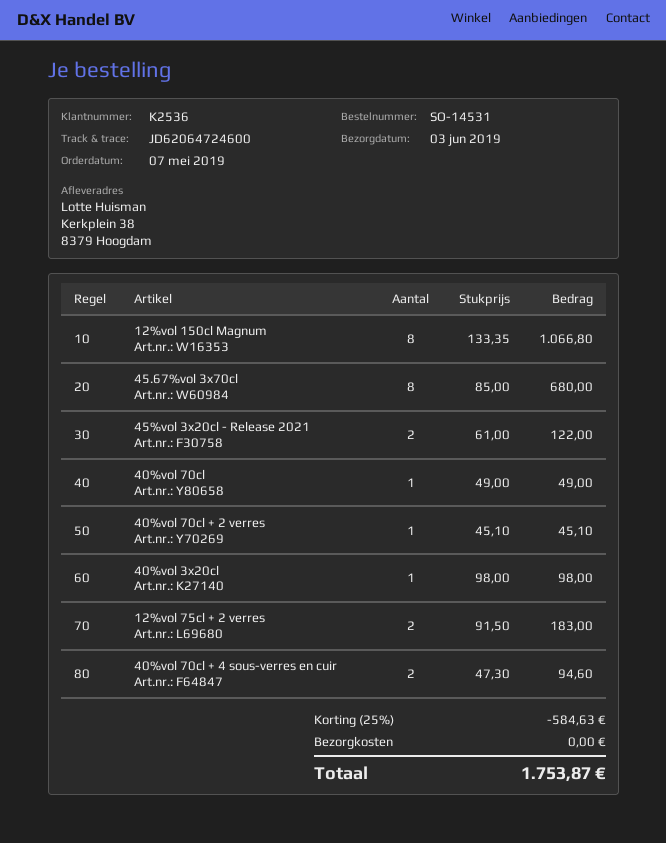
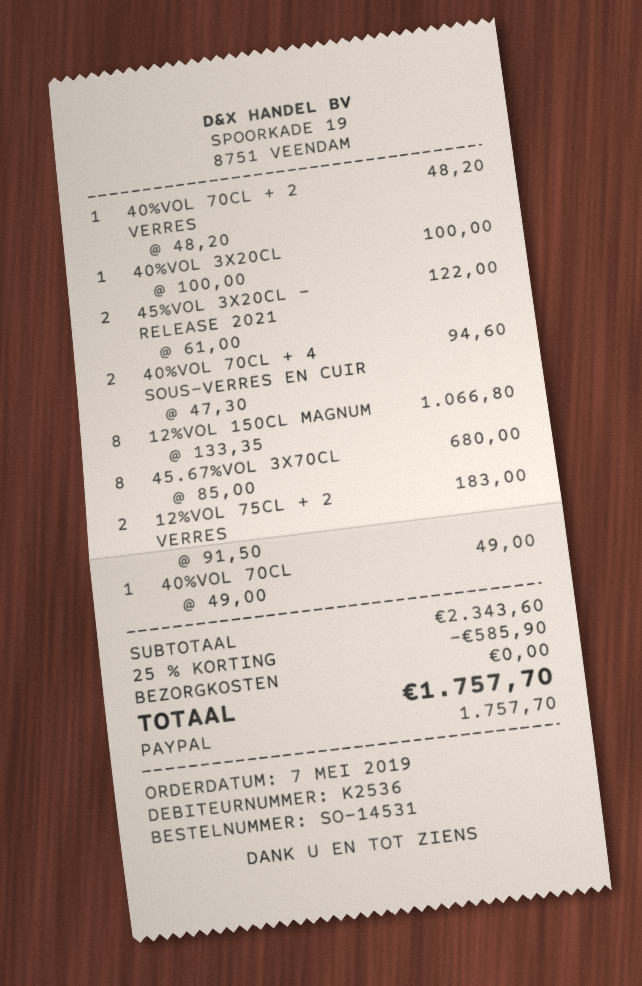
40%vol 70cl + 2 verres: 1 x 45.10 = 45.10 -> 1 x 48.20 = 48.20
40%vol 3x20cl: 1 x 98.00 = 98.00 -> 1 x 100.00 = 100.00
discount: 25% = 584.63 -> 25% = 585.90
total: 1753.87 -> 1757.70

